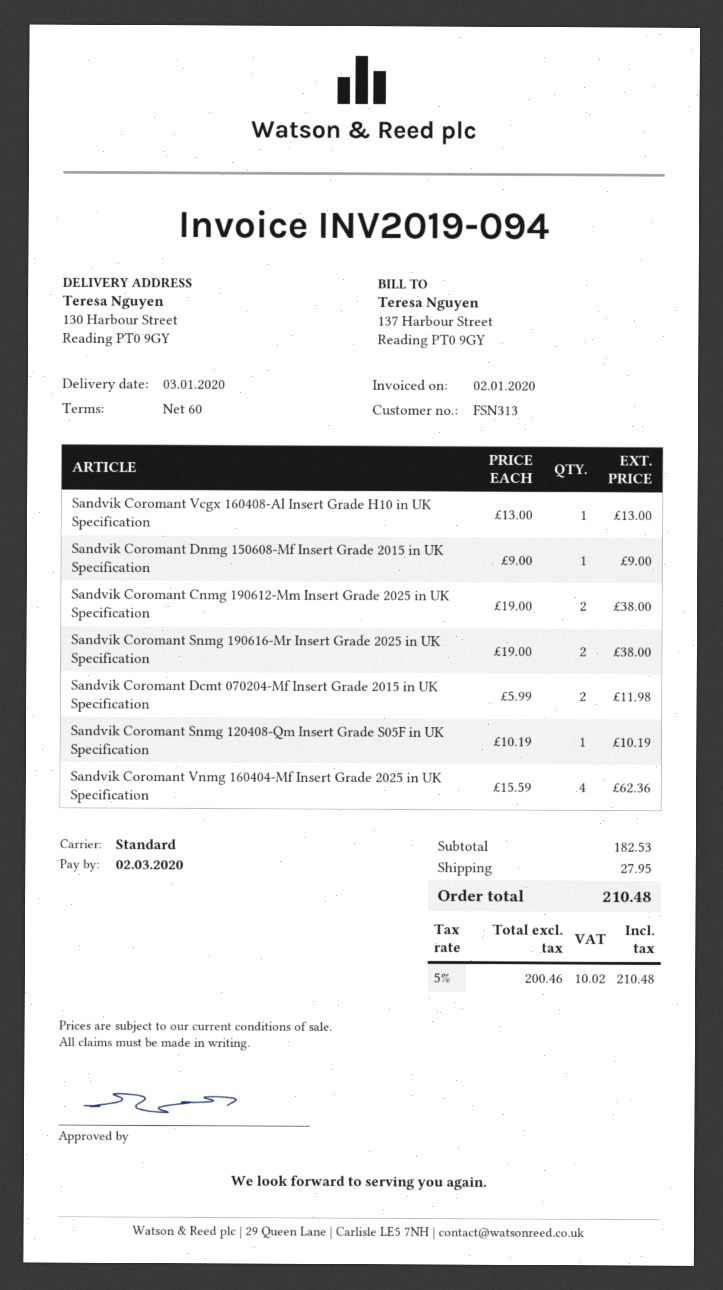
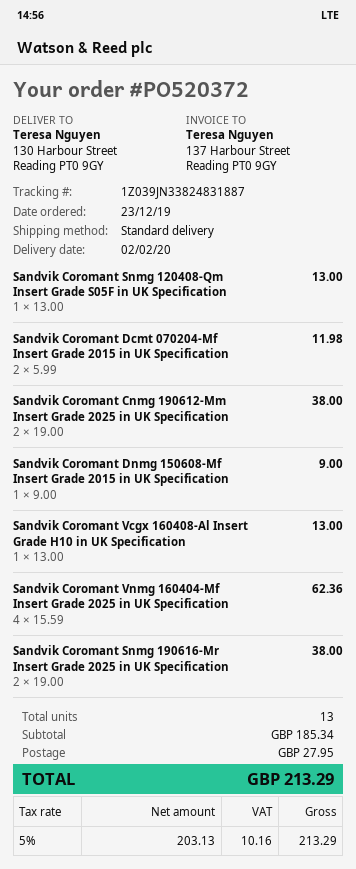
delivery date: 2020-01-03 -> 2020-02-02
Sandvik Coromant Snmg 120408-Qm Insert Grade S05F in UK Specification: 1 x 10.19 = 10.19 -> 1 x 13.00 = 13.00
subtotal: 182.53 -> 185.34
net: 200.46 -> 203.13
tax: 5% = 10.02 -> 5% = 10.16
total: 210.48 -> 213.29

